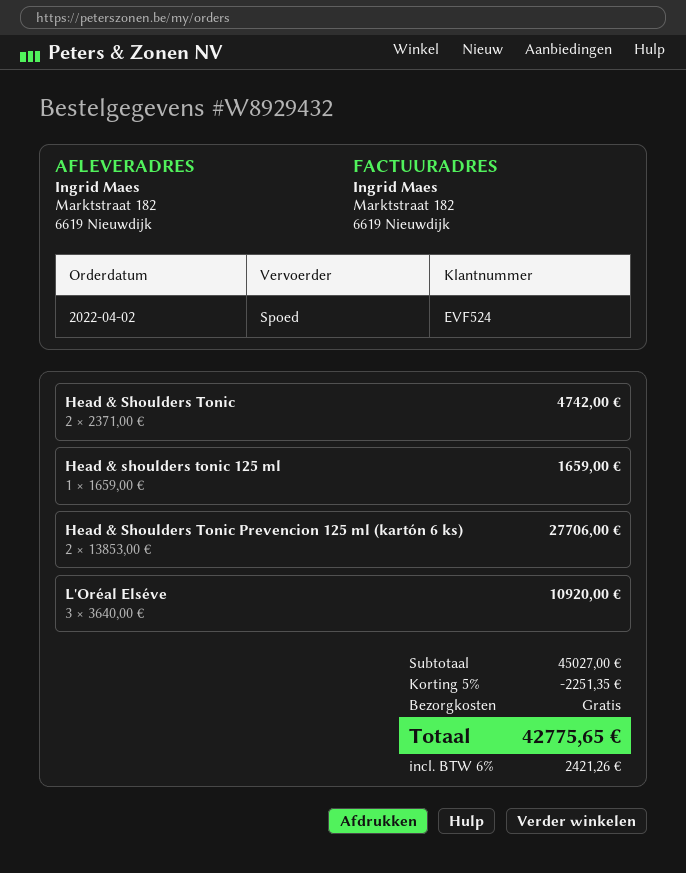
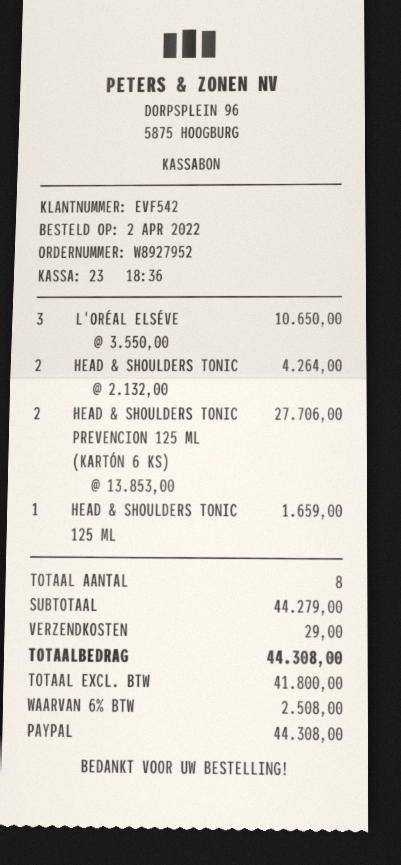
order number: W8929432 -> W8927952
customer number: EVF524 -> EVF542
Head & Shoulders Tonic: 2 x 2371.00 = 4742.00 -> 2 x 2132.00 = 4264.00
L'Oréal Elséve: 3 x 3640.00 = 10920.00 -> 3 x 3550.00 = 10650.00
subtotal: 45027.00 -> 44279.00
discount: 5% = 2251.35 -> none
shipping: 0.00 -> 29.00
tax: 6% = 2421.26 -> 6% = 2508.00
total: 42775.65 -> 44308.00

